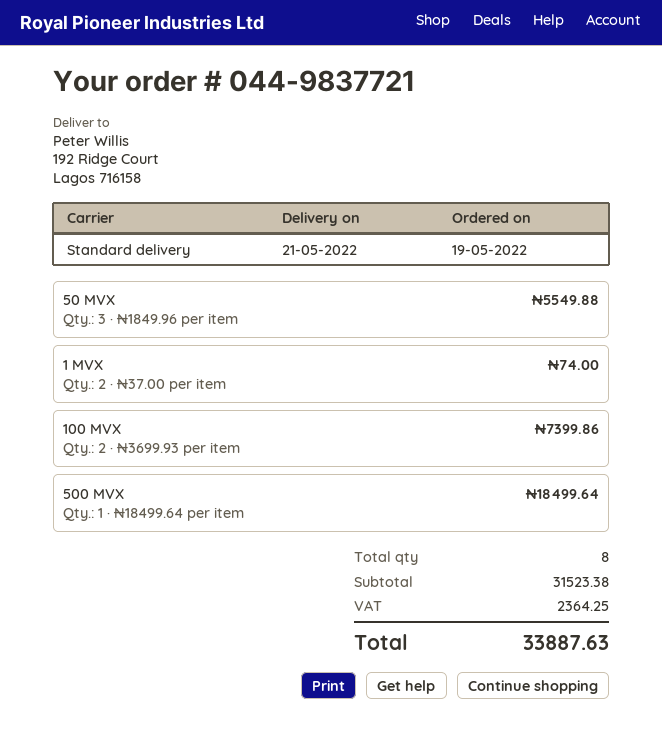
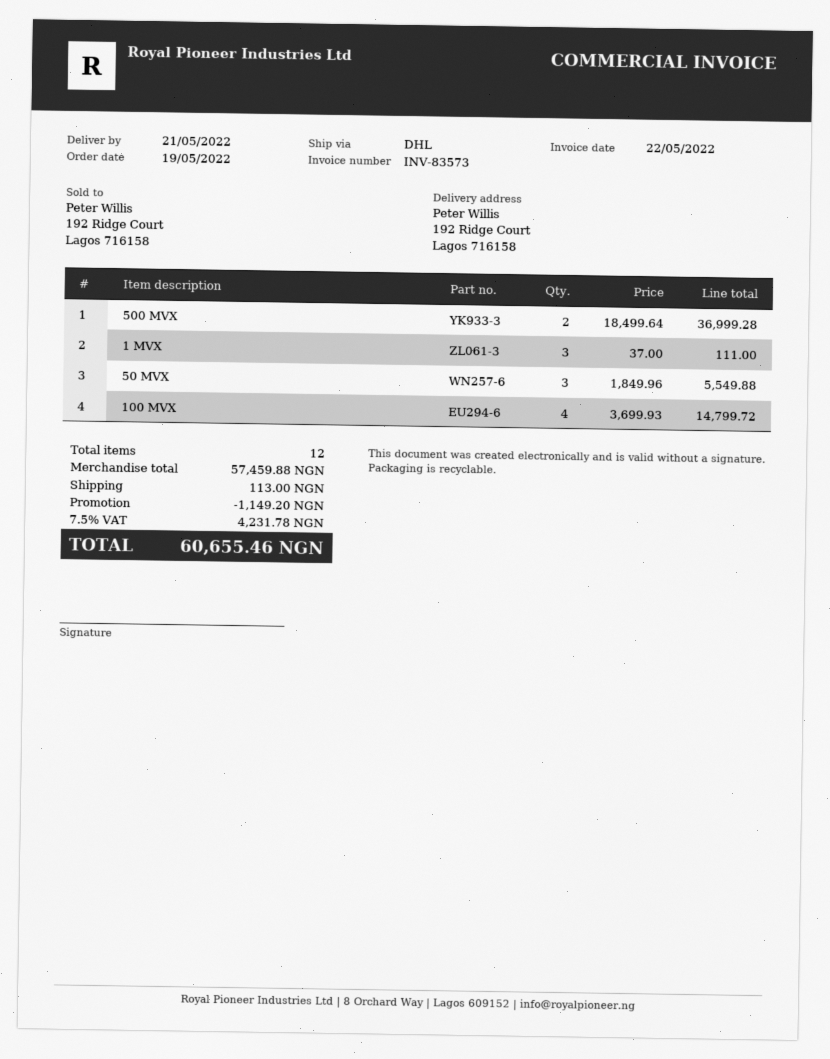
shipping method: standard -> DHL
1 MVX: 2 x 37.00 = 74.00 -> 3 x 37.00 = 111.00
100 MVX: 2 x 3699.93 = 7399.86 -> 4 x 3699.93 = 14799.72
500 MVX: 1 x 18499.64 = 18499.64 -> 2 x 18499.64 = 36999.28
total quantity: 8 -> 12
subtotal: 31523.38 -> 57459.88
discount: none -> 1149.20
shipping: none -> 113.00
tax: 2364.25 -> 4231.78
total: 33887.63 -> 60655.46

